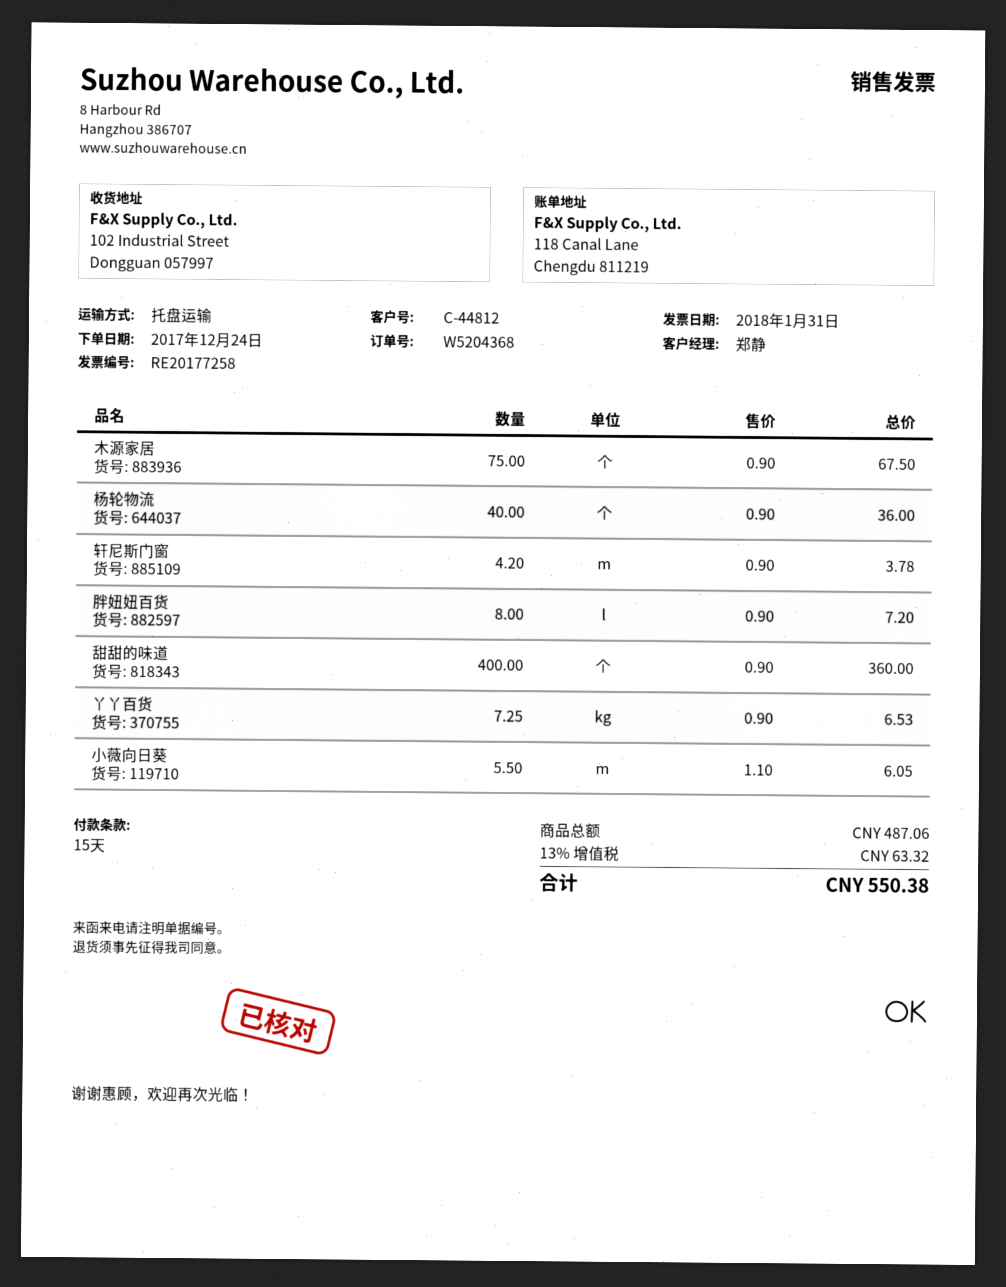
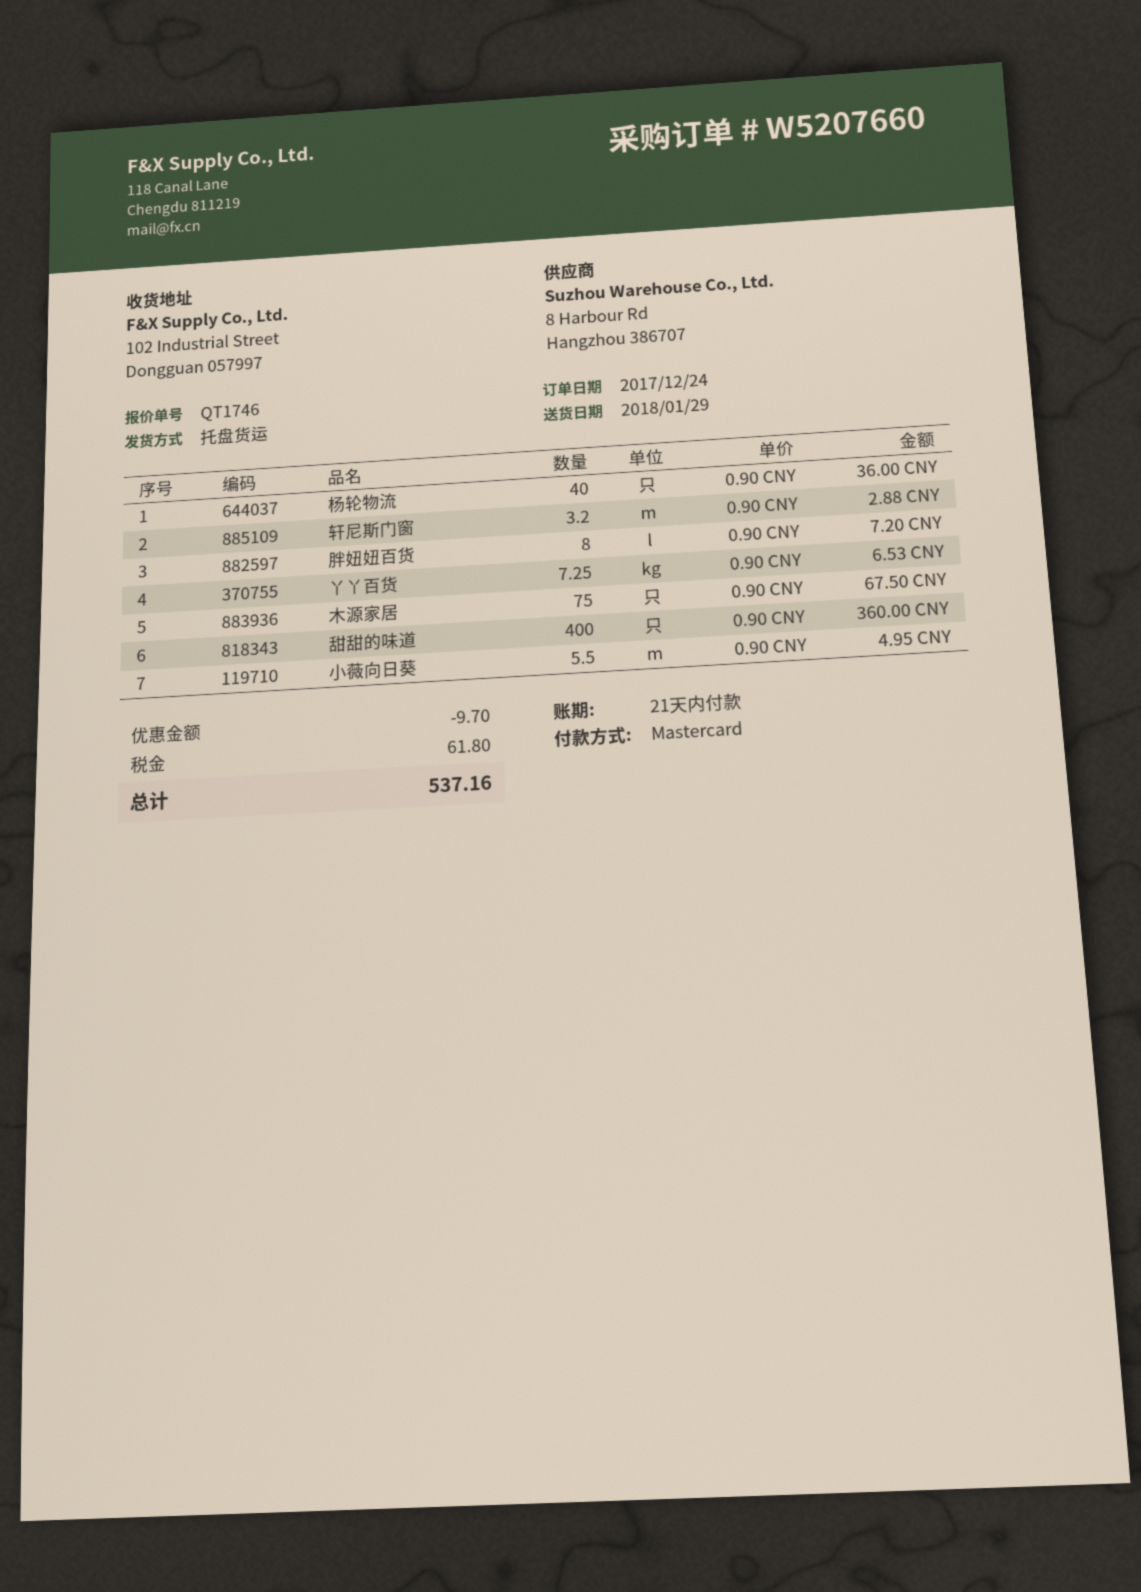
order number: W5204368 -> W5207660
payment terms: 15 days -> 21 days
轩尼斯门窗: 4.2 x 0.90 = 3.78 -> 3.2 x 0.90 = 2.88
小薇向日葵: 5.5 x 1.10 = 6.05 -> 5.5 x 0.90 = 4.95
discount: none -> 9.70
tax: 63.32 -> 61.80
total: 550.38 -> 537.16

